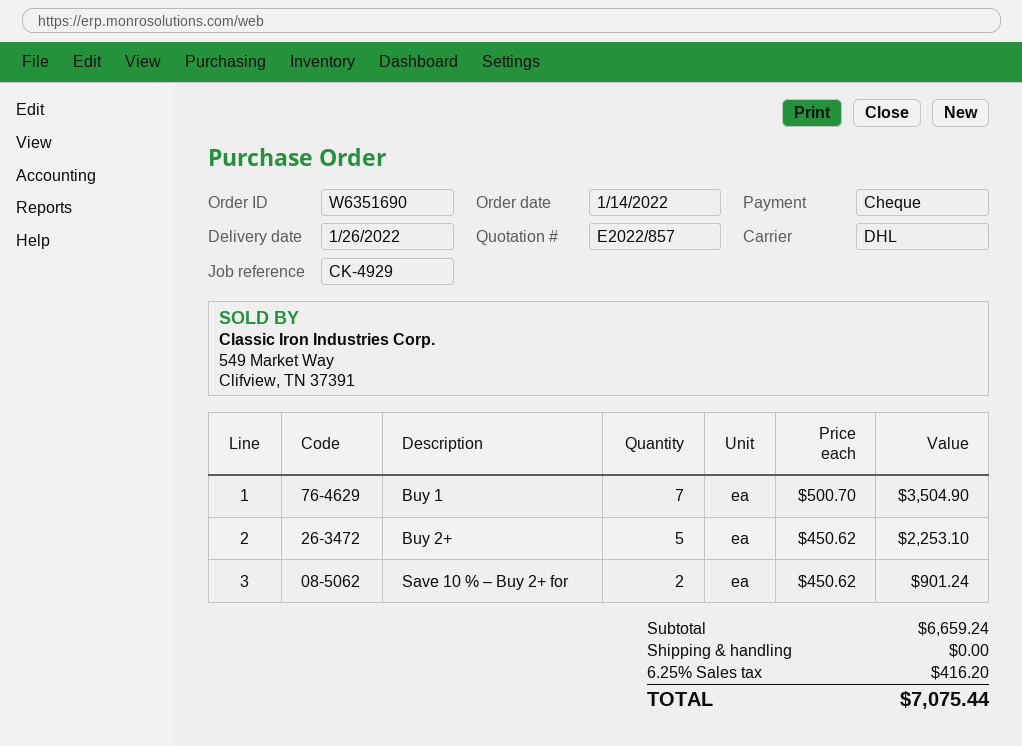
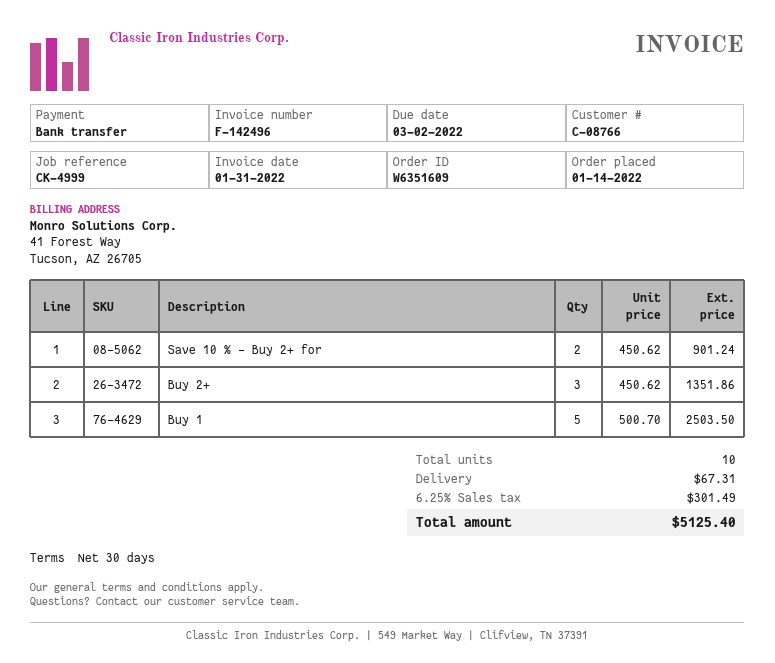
order number: W6351690 -> W6351609
reference: CK-4929 -> CK-4999
payment method: cheque -> bank transfer
Buy 1: 7 x 500.70 = 3504.90 -> 5 x 500.70 = 2503.50
Buy 2+: 5 x 450.62 = 2253.10 -> 3 x 450.62 = 1351.86
shipping: 0.00 -> 67.31
tax: 6.25% = 416.20 -> 6.25% = 301.49
total: 7075.44 -> 5125.40

